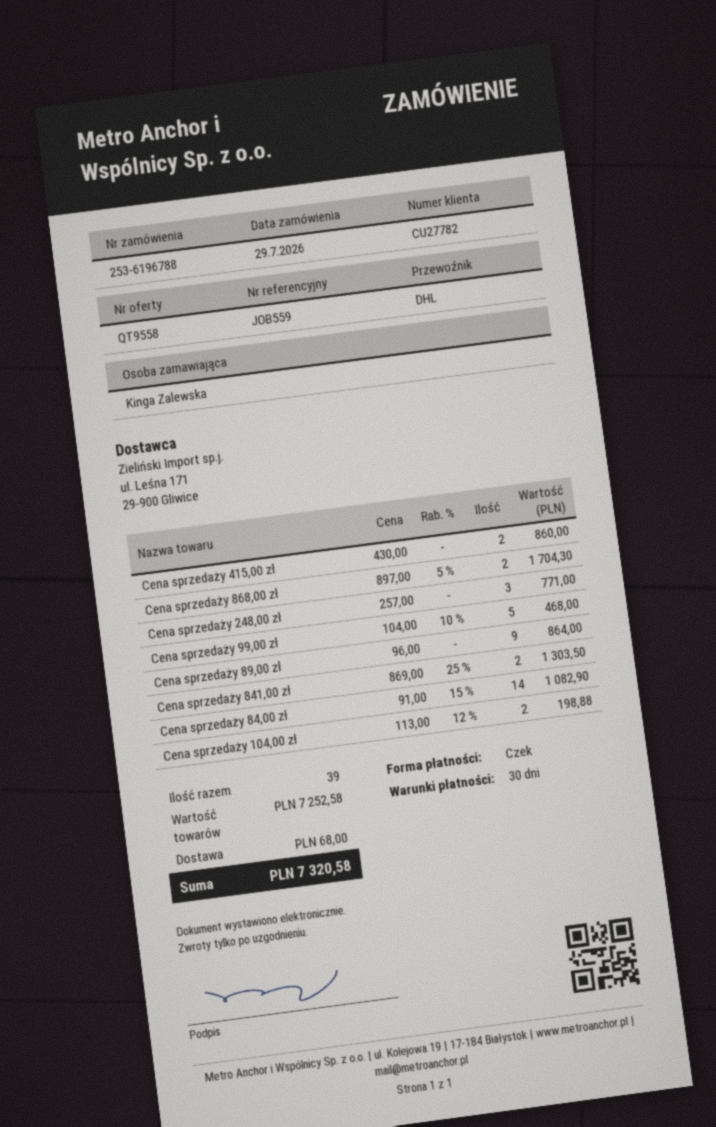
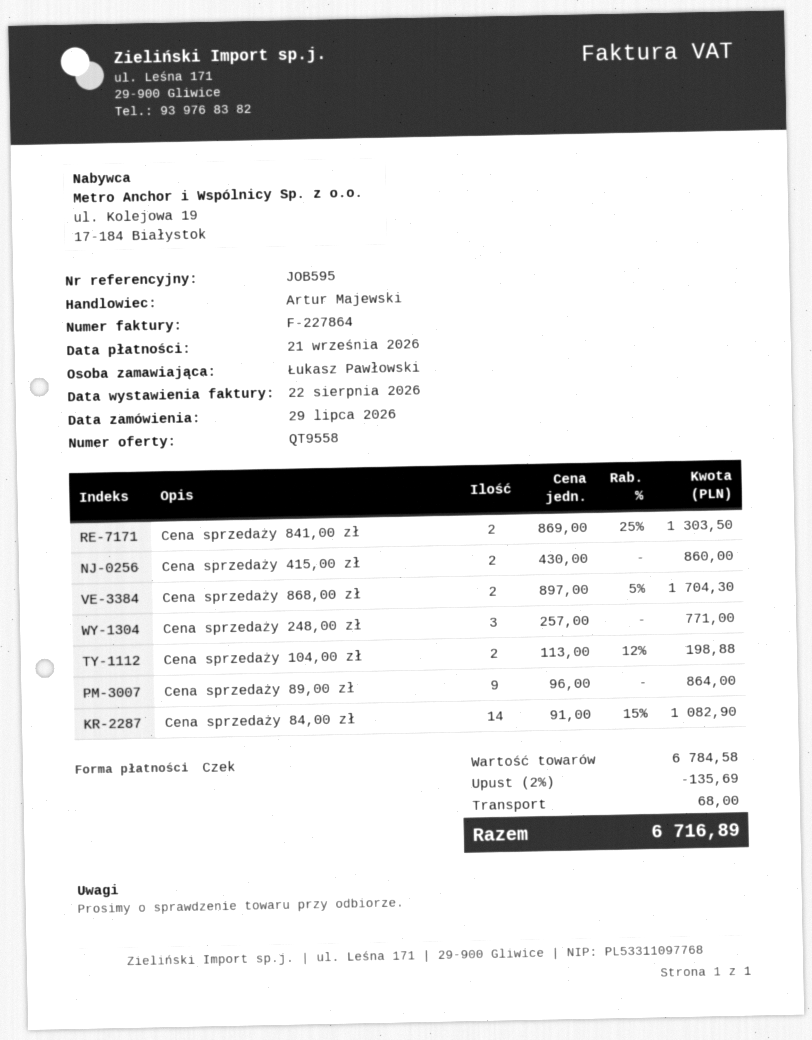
reference: JOB559 -> JOB595
ordered by: Kinga Zalewska -> Łukasz Pawłowski
Cena sprzedaży 99,00 zł: 5 x 104.00 - 10% = 468.00 -> none
subtotal: 7252.58 -> 6784.58
discount: none -> 2% = 135.69
total: 7320.58 -> 6716.89

